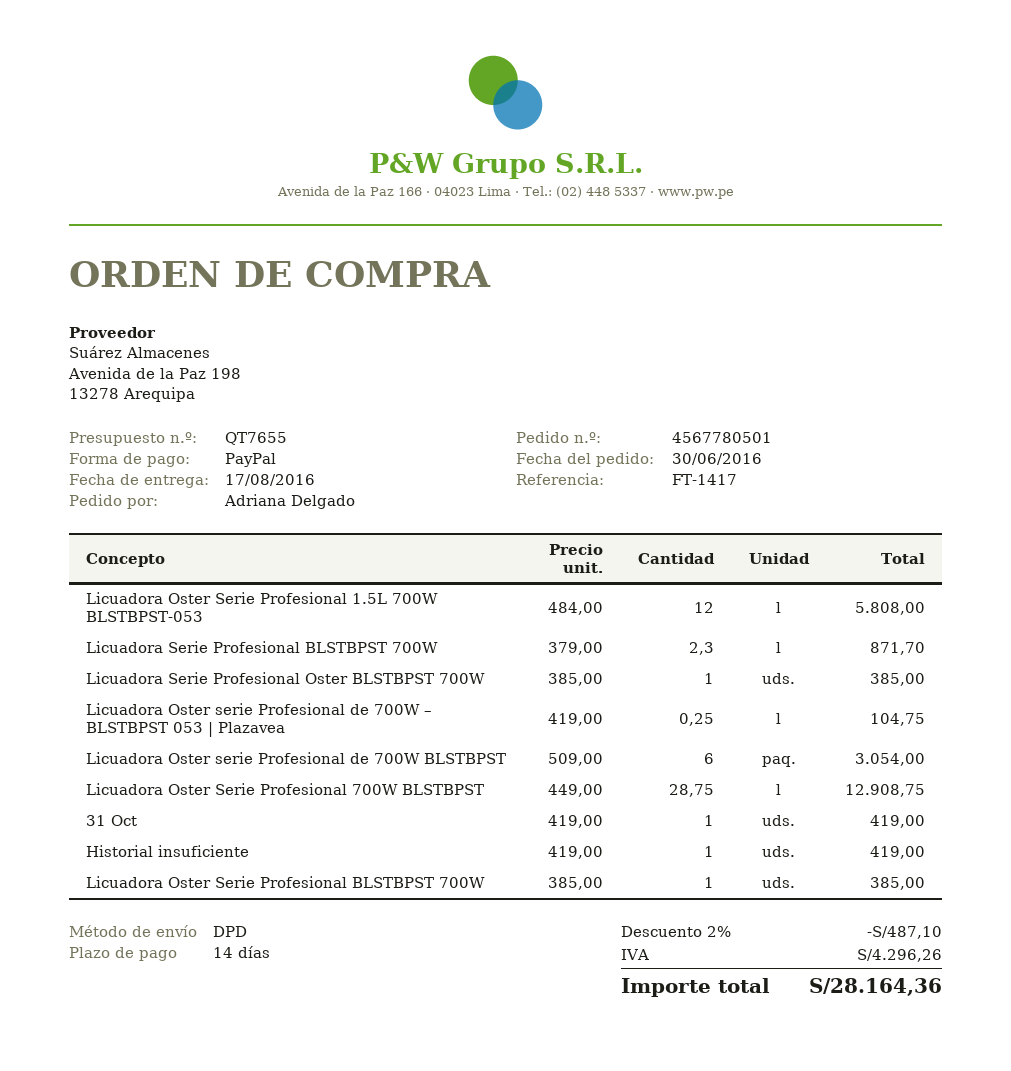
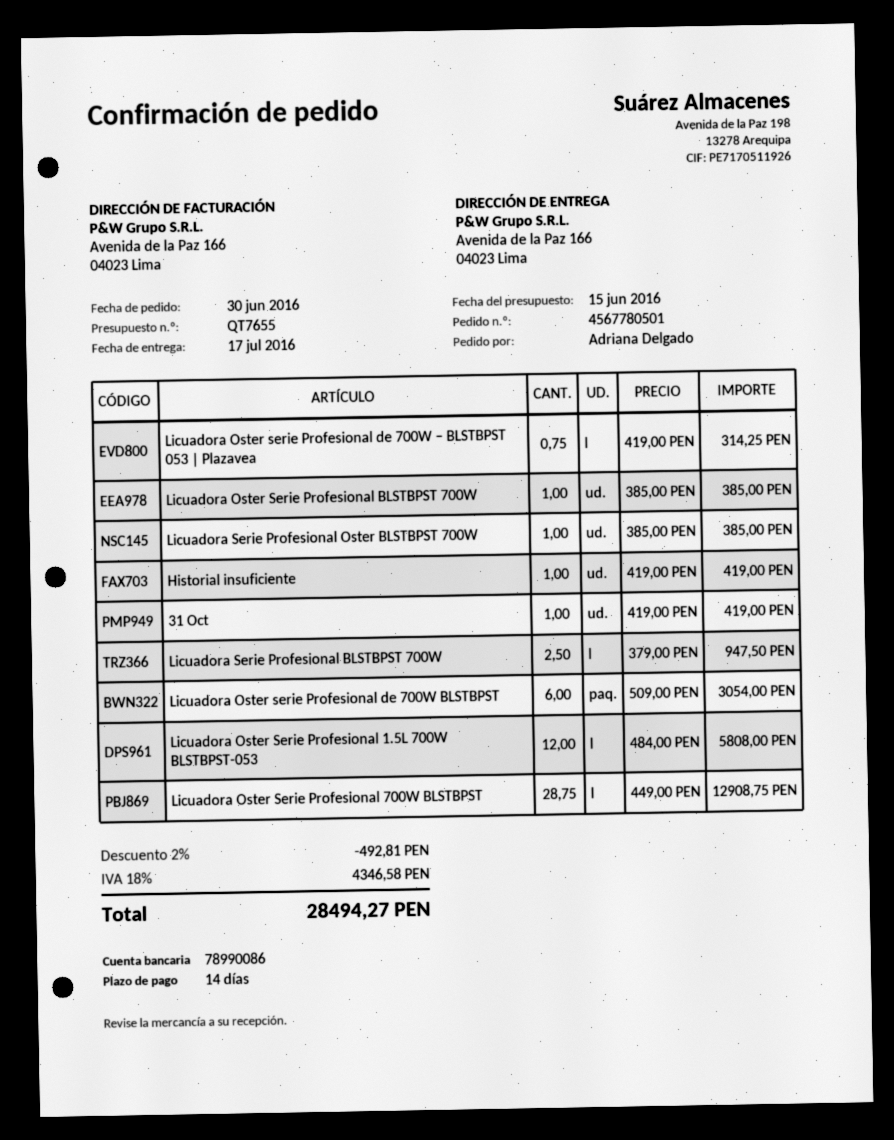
delivery date: 2016-08-17 -> 2016-07-17
Licuadora Serie Profesional BLSTBPST 700W: 2.3 x 379.00 = 871.70 -> 2.5 x 379.00 = 947.50
Licuadora Oster serie Profesional de 700W – BLSTBPST 053 | Plazavea: 0.25 x 419.00 = 104.75 -> 0.75 x 419.00 = 314.25
discount: 2% = 487.10 -> 2% = 492.81
tax: 4296.26 -> 4346.58
total: 28164.36 -> 28494.27

